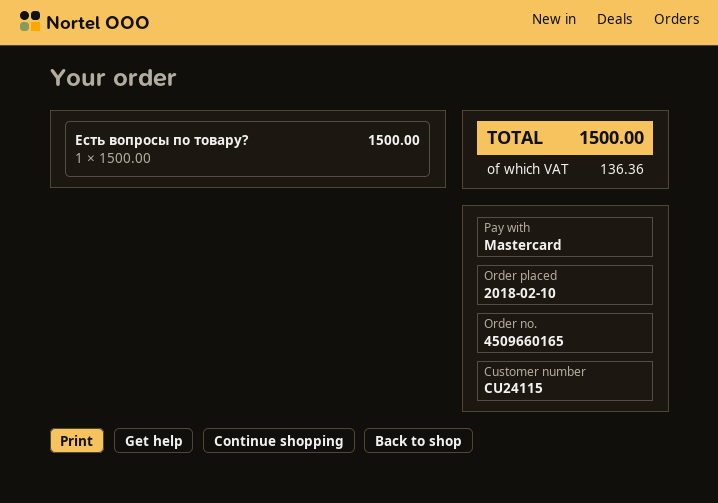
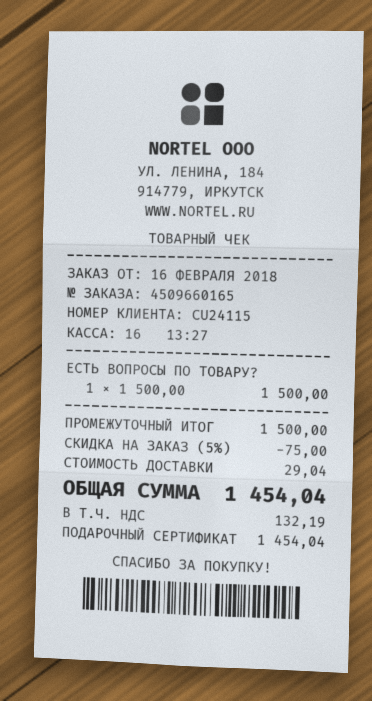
order date: 2018-02-10 -> 2018-02-16
payment method: Mastercard -> gift card
discount: none -> 5% = 75.00
shipping: none -> 29.04
tax: 136.36 -> 132.19
total: 1500.00 -> 1454.04

